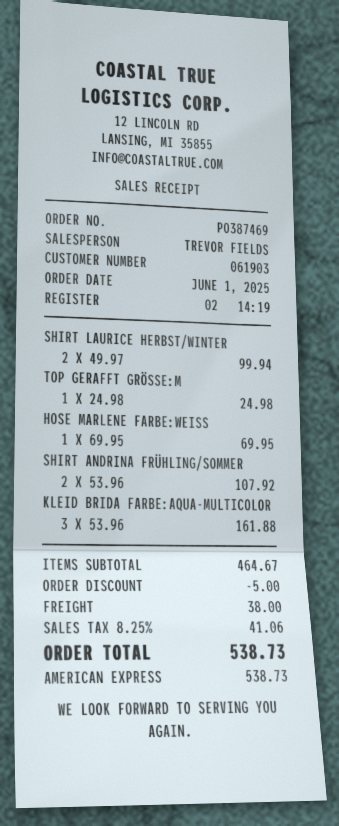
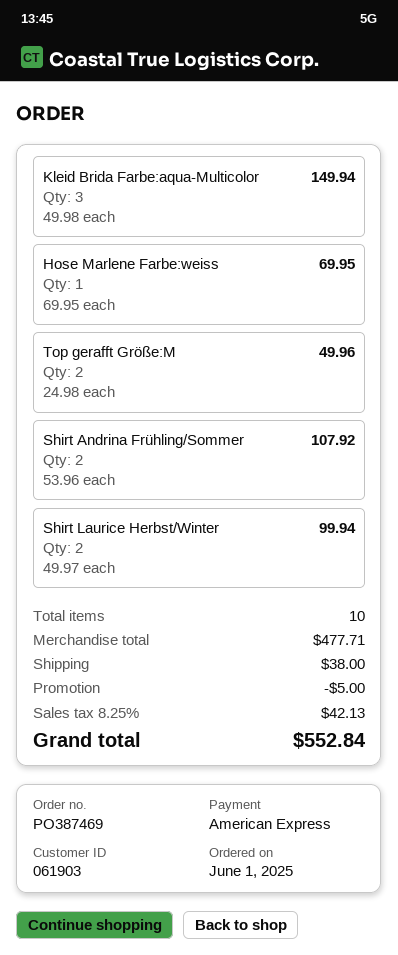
TOP GERAFFT GRÖSSE:M: 1 x 24.98 = 24.98 -> 2 x 24.98 = 49.96
KLEID BRIDA FARBE:AQUA-MULTICOLOR: 3 x 53.96 = 161.88 -> 3 x 49.98 = 149.94
subtotal: 464.67 -> 477.71
tax: 8.25% = 41.06 -> 8.25% = 42.13
total: 538.73 -> 552.84

